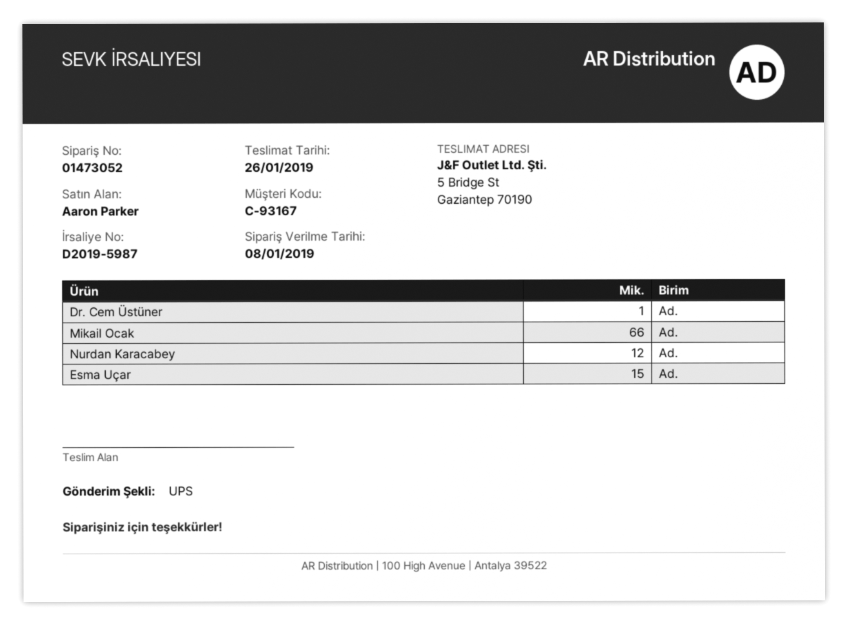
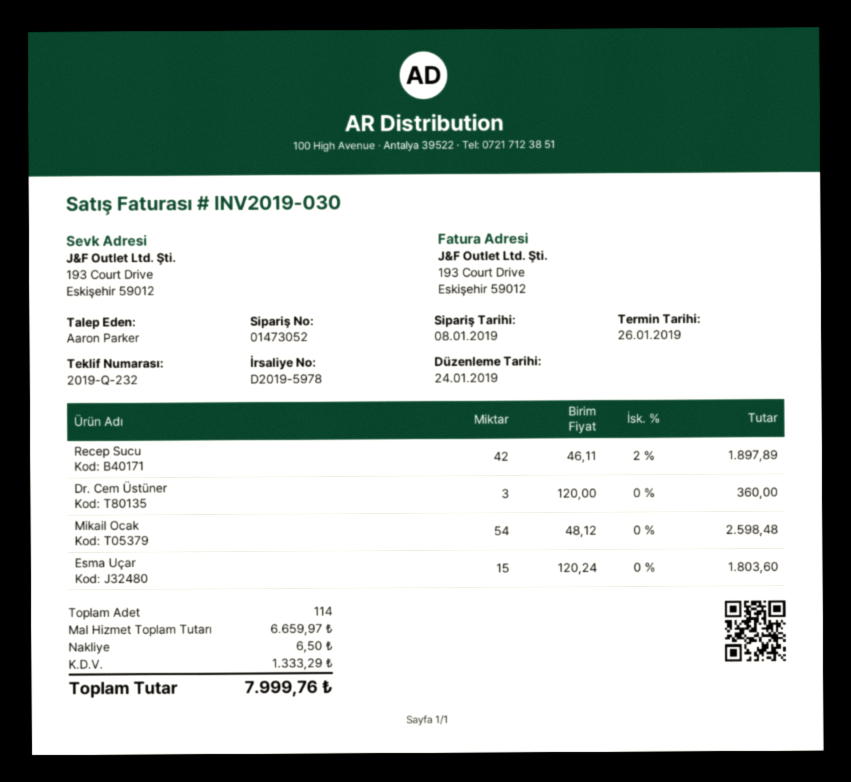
delivery note number: D2019-5987 -> D2019-5978
ship to: 5 Bridge St, Gaziantep 70190 -> 193 Court Drive, Eskişehir 59012
Dr. Cem Üstüner: 1 -> 3
Mikail Ocak: 66 -> 54
Nurdan Karacabey: 12 -> none
Recep Sucu: none -> 42

